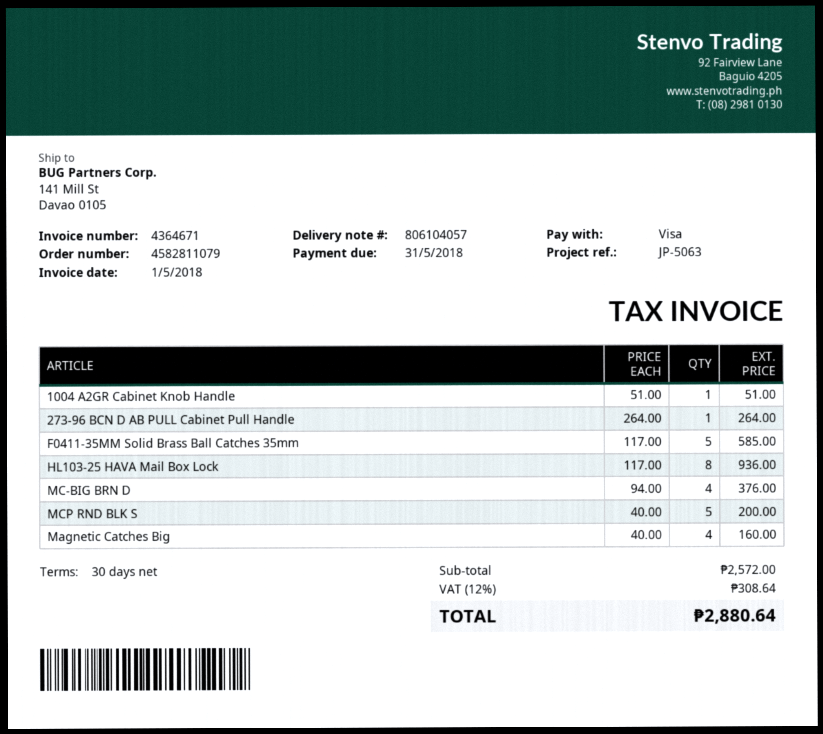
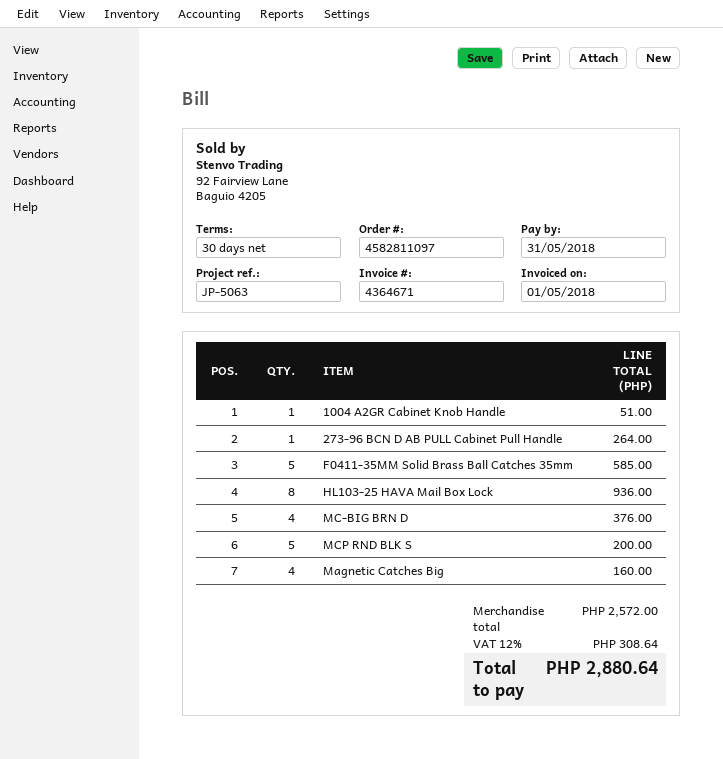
order number: 4582811079 -> 4582811097

